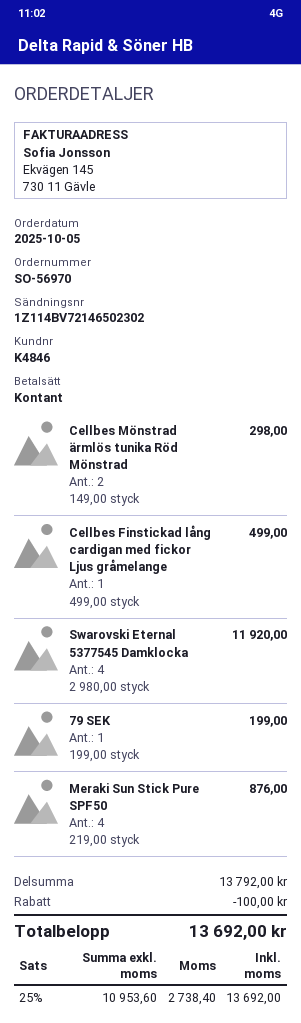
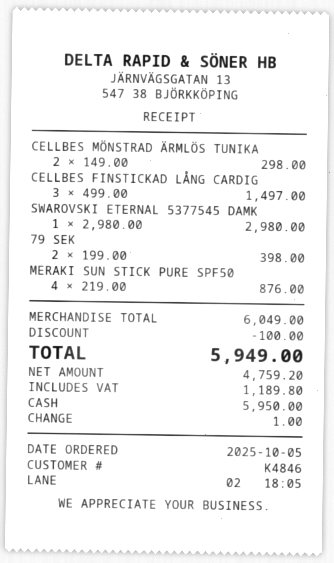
Cellbes Finstickad lång cardigan med fickor Ljus gråmelange: 1 x 499.00 = 499.00 -> 3 x 499.00 = 1497.00
Swarovski Eternal 5377545 Damklocka: 4 x 2980.00 = 11920.00 -> 1 x 2980.00 = 2980.00
79 SEK: 1 x 199.00 = 199.00 -> 2 x 199.00 = 398.00
subtotal: 13792.00 -> 6049.00
net: 10953.60 -> 4759.20
tax: 2738.40 -> 1189.80
total: 13692.00 -> 5949.00

